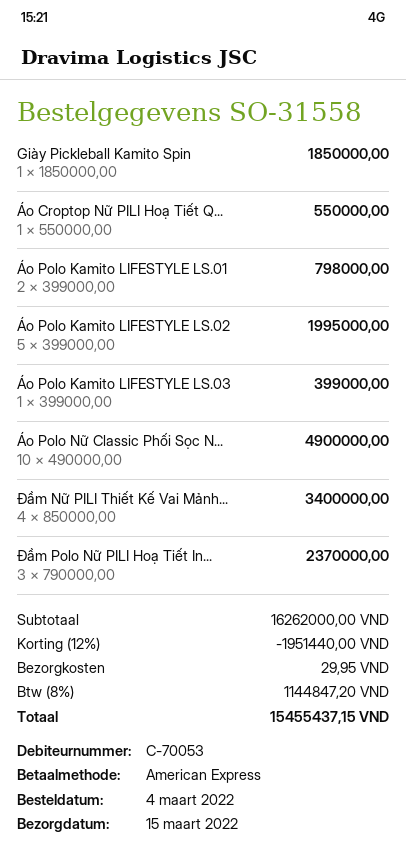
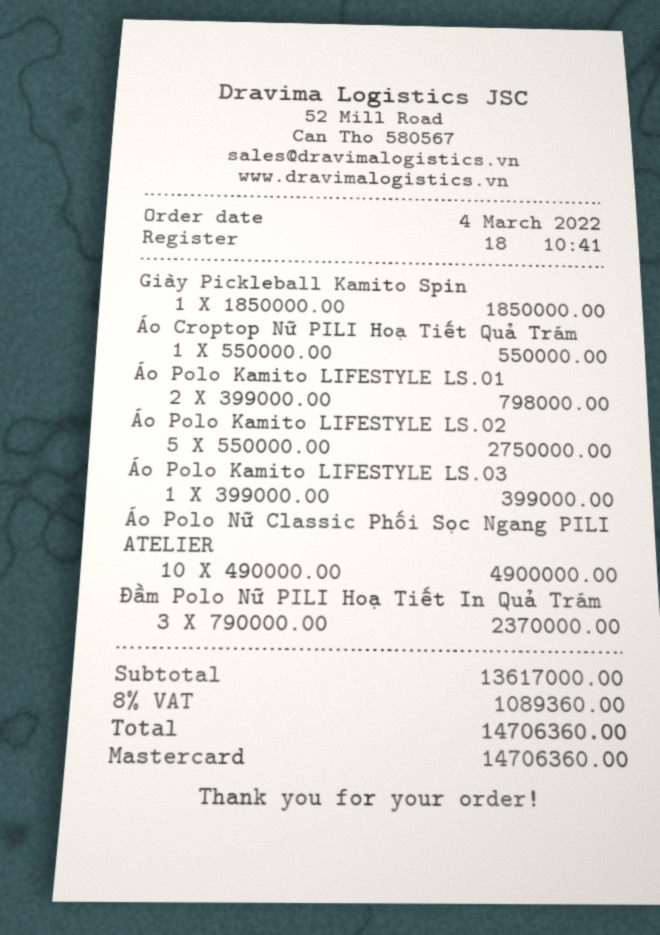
payment method: American Express -> Mastercard
Áo Polo Kamito LIFESTYLE LS.02: 5 x 399000.00 = 1995000.00 -> 5 x 550000.00 = 2750000.00
Đầm Nữ PILI Thiết Kế Vai Mảnh...: 4 x 850000.00 = 3400000.00 -> none
subtotal: 16262000.00 -> 13617000.00
discount: 12% = 1951440.00 -> none
shipping: 29.95 -> none
tax: 8% = 1144847.20 -> 8% = 1089360.00
total: 15455437.15 -> 14706360.00

